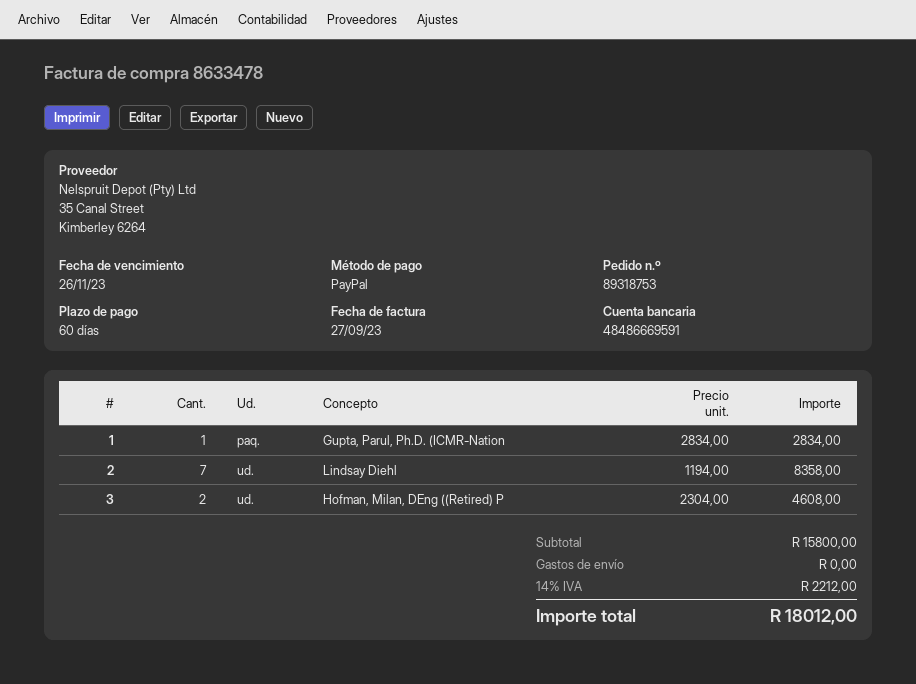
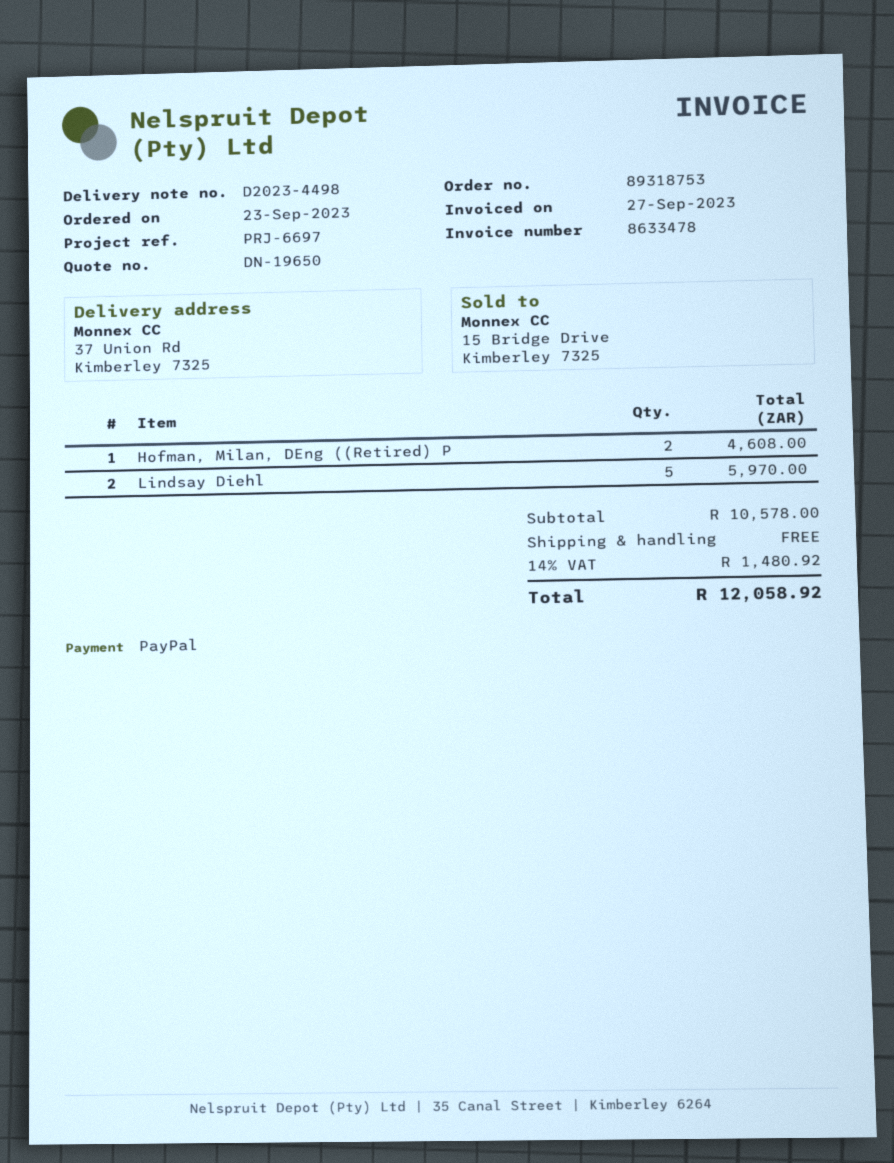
Gupta, Parul, Ph.D. (ICMR-Nation: 1 for 2834.00 -> none
Lindsay Diehl: 7 for 8358.00 -> 5 for 5970.00
subtotal: 15800.00 -> 10578.00
tax: 14% = 2212.00 -> 14% = 1480.92
total: 18012.00 -> 12058.92

